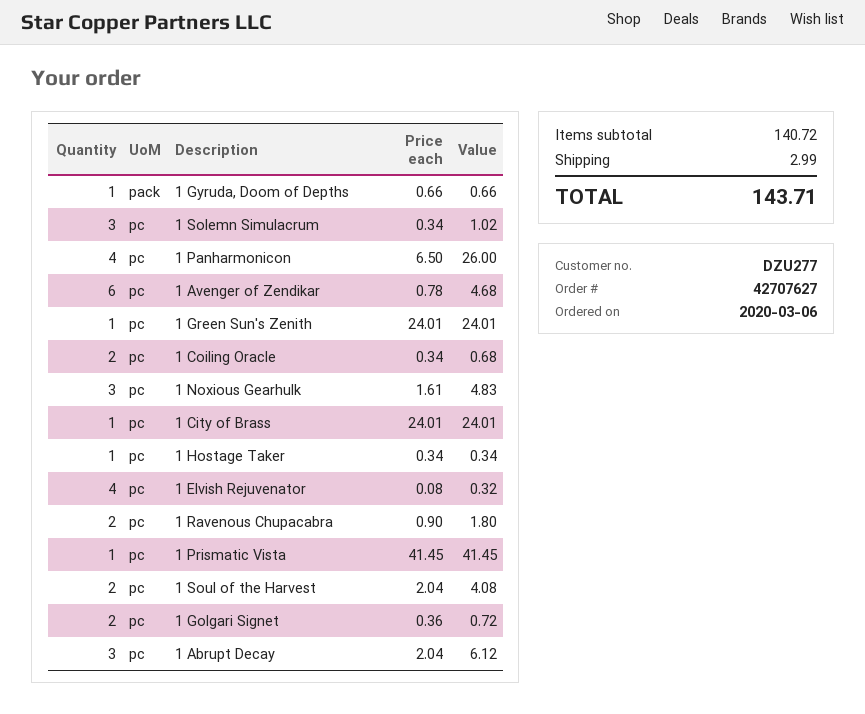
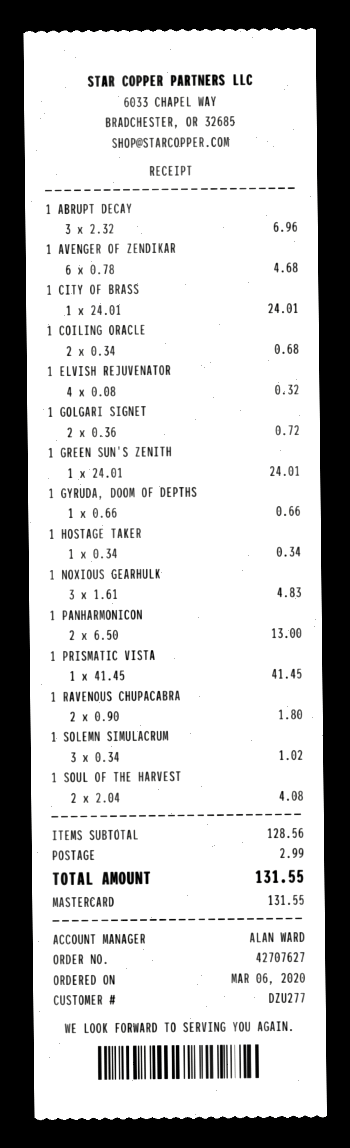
1 Panharmonicon: 4 x 6.50 = 26.00 -> 2 x 6.50 = 13.00
1 Abrupt Decay: 3 x 2.04 = 6.12 -> 3 x 2.32 = 6.96
subtotal: 140.72 -> 128.56
total: 143.71 -> 131.55

